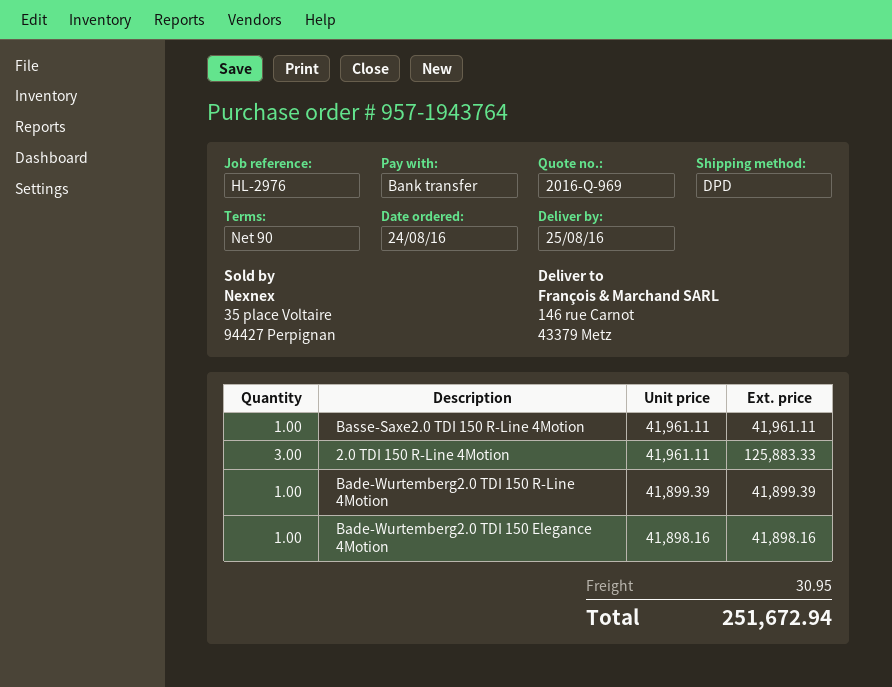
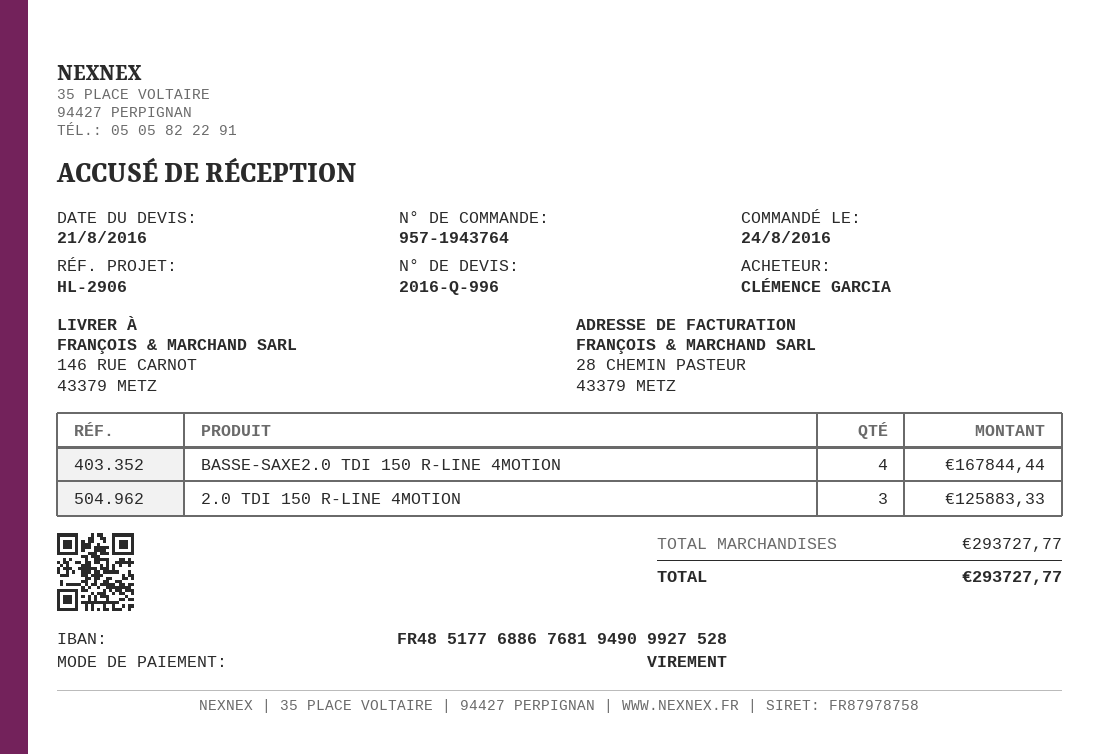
quote number: 2016-Q-969 -> 2016-Q-996
reference: HL-2976 -> HL-2906
Basse-Saxe2.0 TDI 150 R-Line 4Motion: 1 for 41961.11 -> 4 for 167844.44
Bade-Wurtemberg2.0 TDI 150 R-Line 4Motion: 1 for 41899.39 -> none
Bade-Wurtemberg2.0 TDI 150 Elegance 4Motion: 1 for 41898.16 -> none
shipping: 30.95 -> none
total: 251672.94 -> 293727.77

